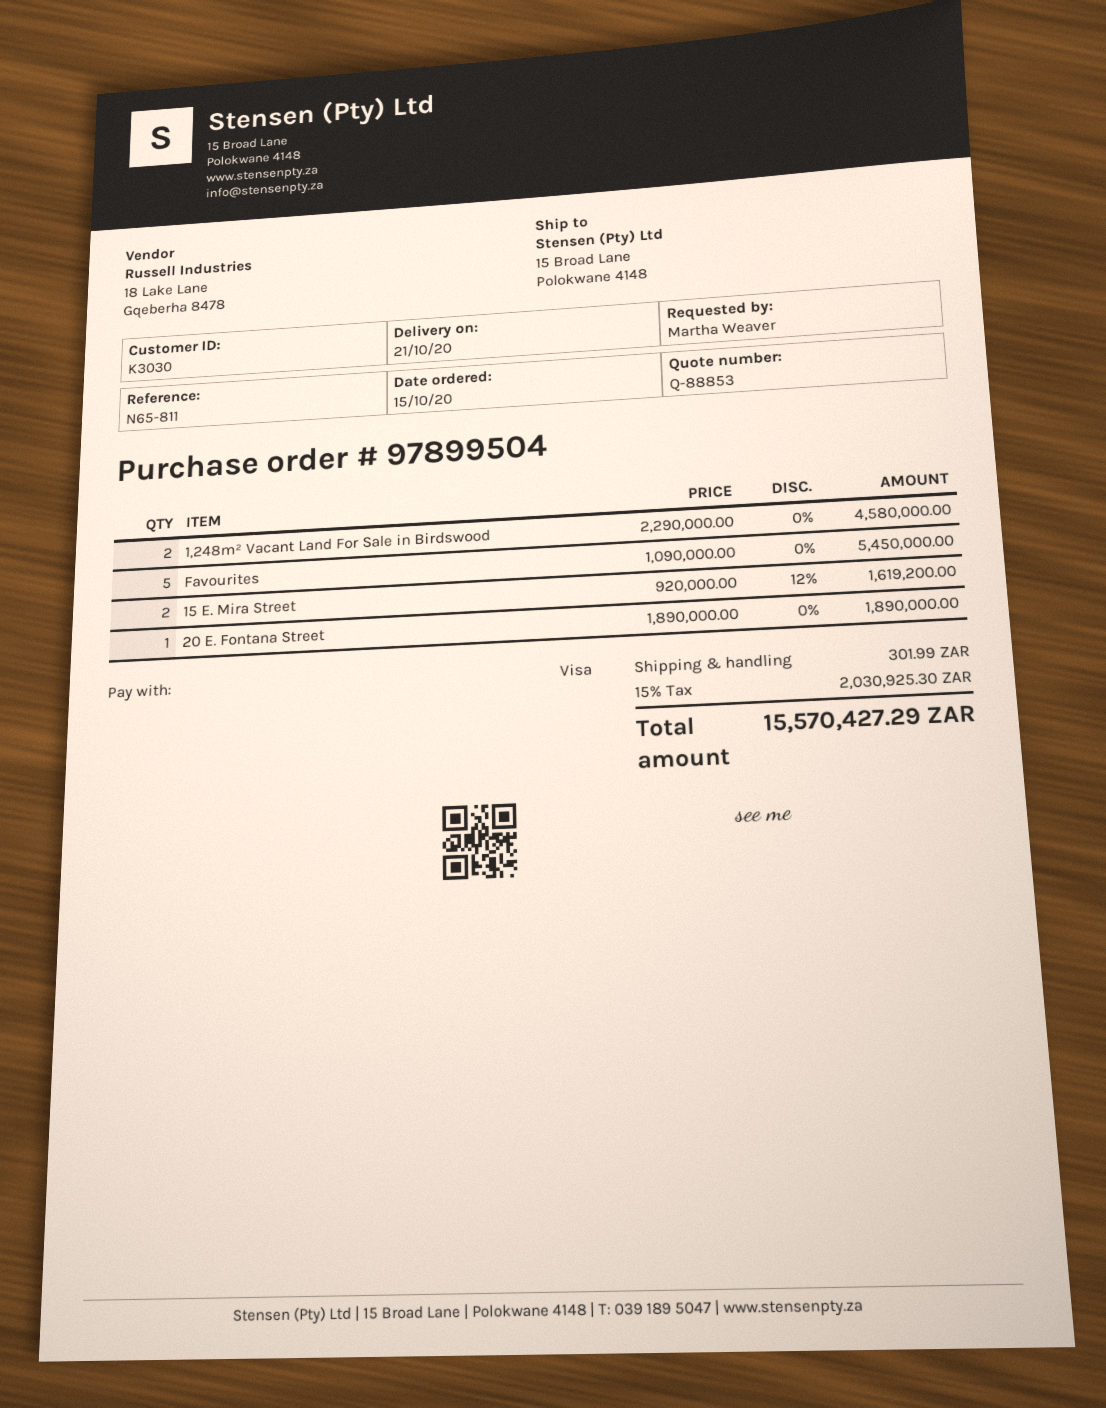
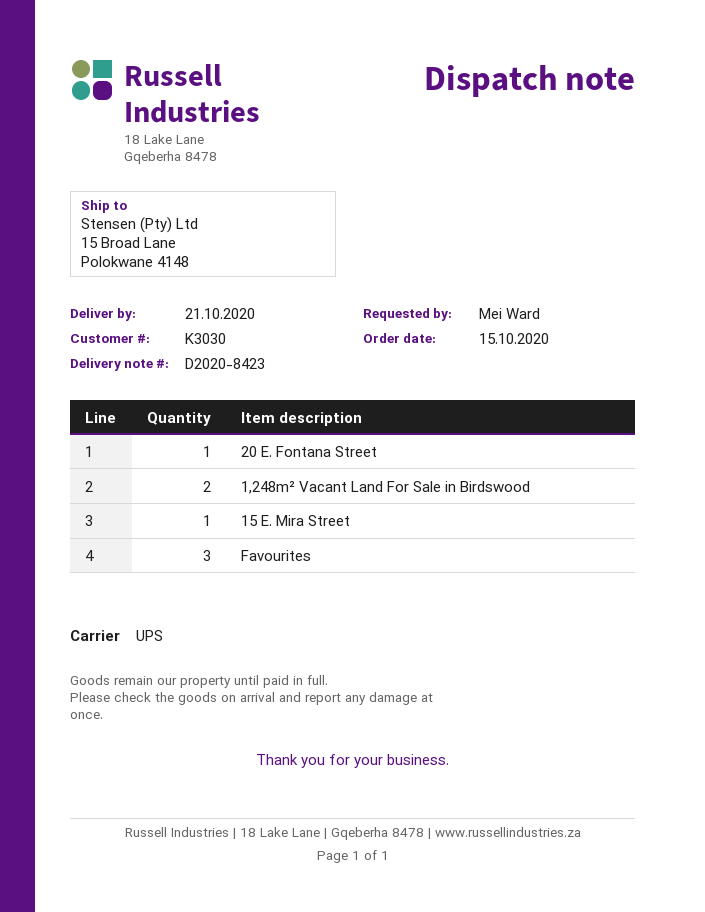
ordered by: Martha Weaver -> Mei Ward
Favourites: 5 -> 3
15 E. Mira Street: 2 -> 1

